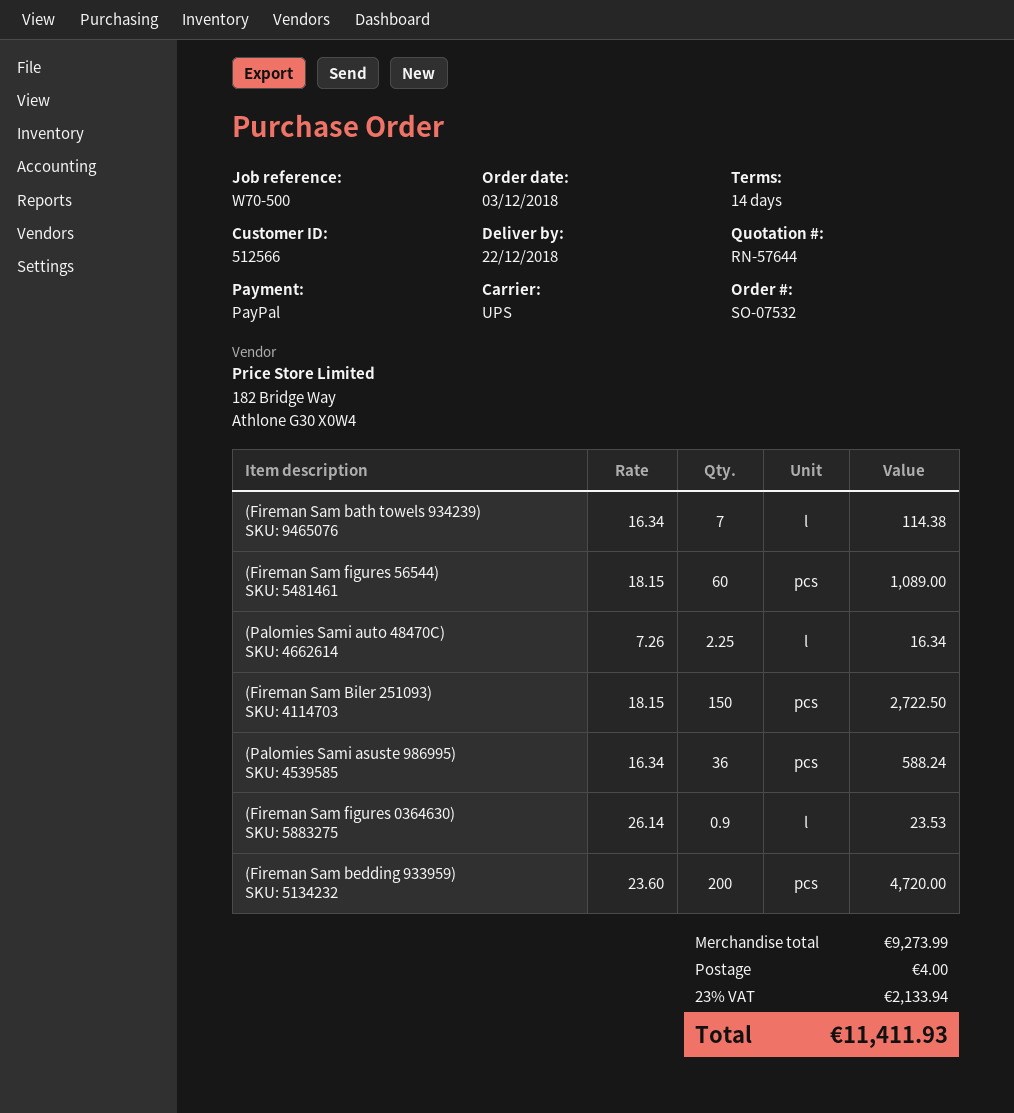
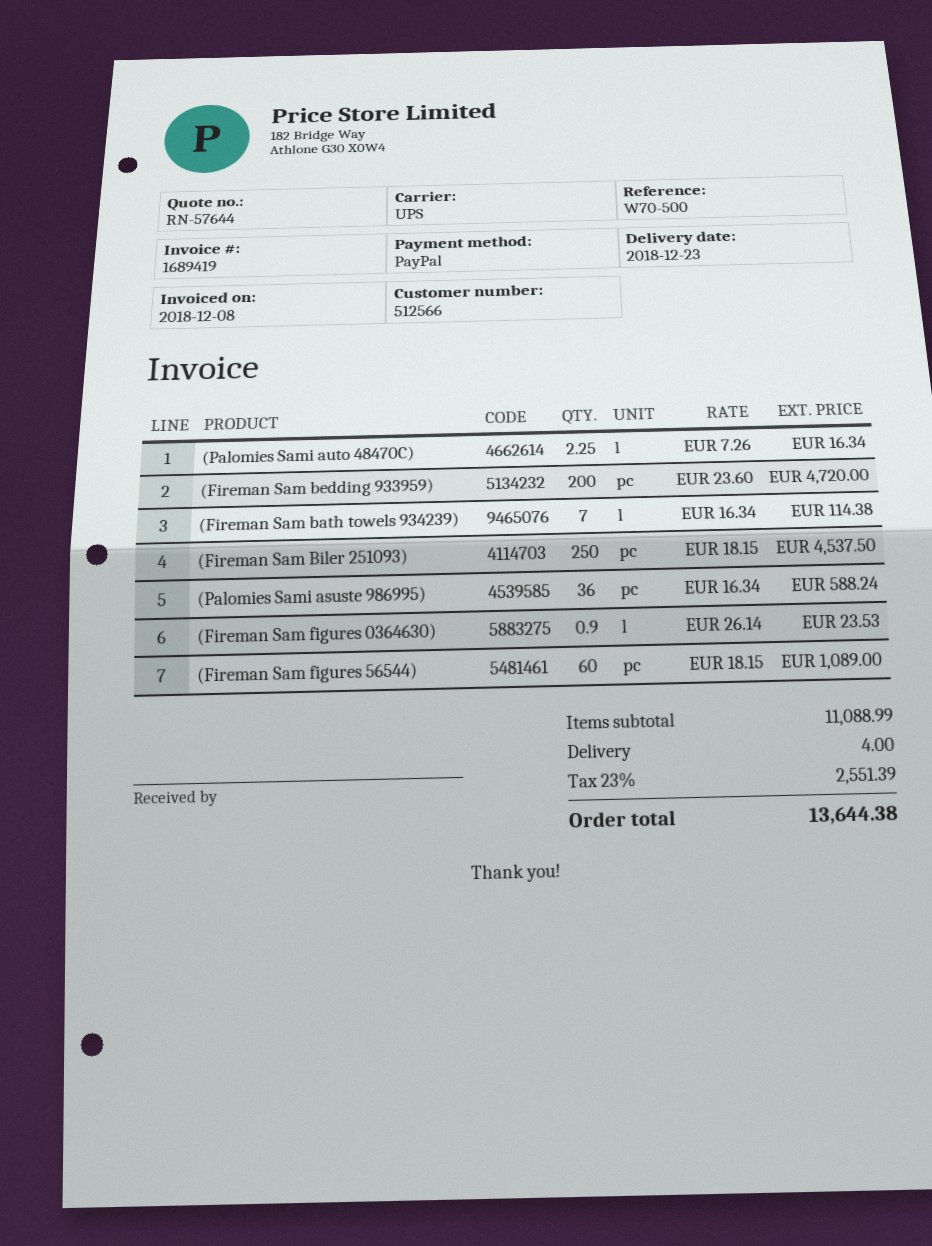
delivery date: 2018-12-22 -> 2018-12-23
(Fireman Sam Biler 251093): 150 x 18.15 = 2722.50 -> 250 x 18.15 = 4537.50
subtotal: 9273.99 -> 11088.99
tax: 23% = 2133.94 -> 23% = 2551.39
total: 11411.93 -> 13644.38

